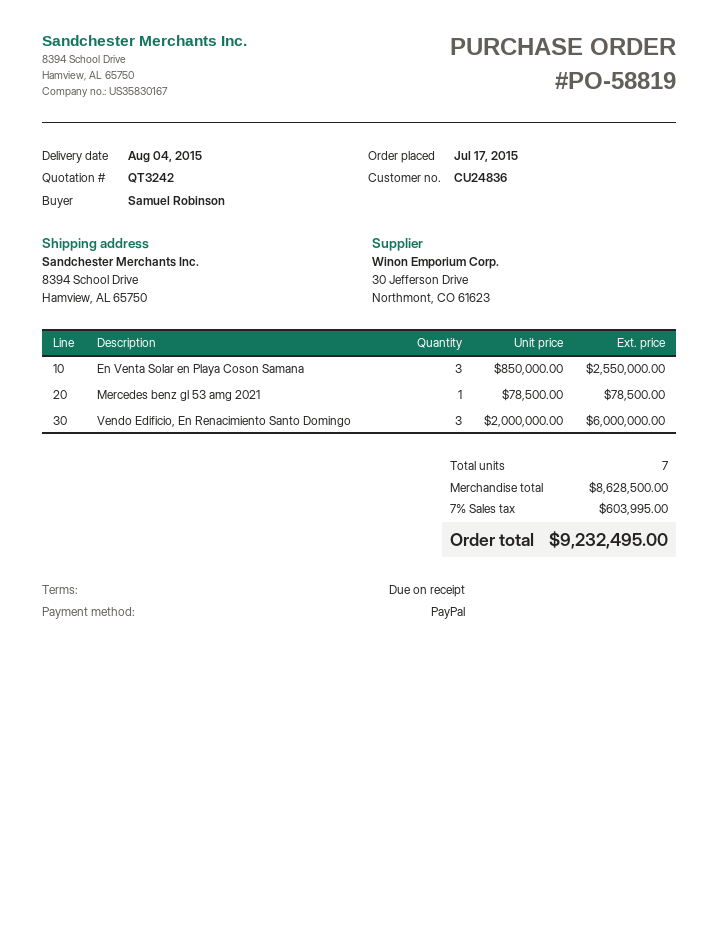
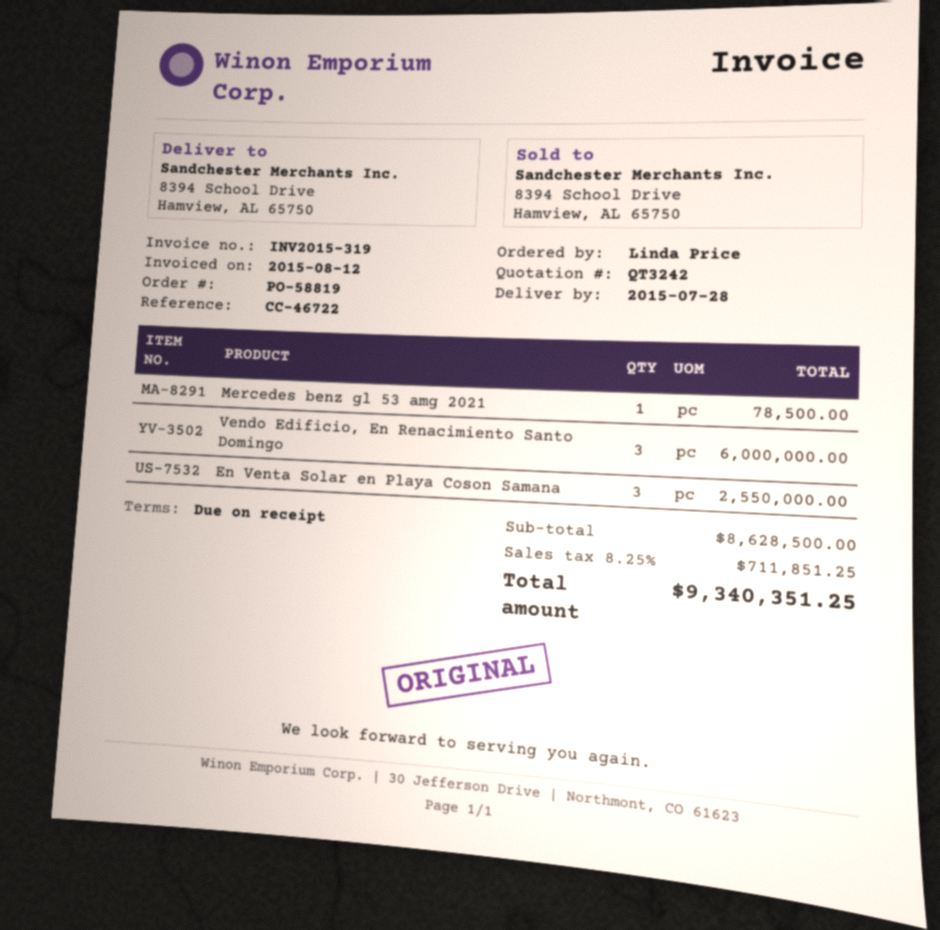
delivery date: 2015-08-04 -> 2015-07-28
ordered by: Samuel Robinson -> Linda Price
tax: 7% = 603995.00 -> 8.25% = 711851.25
total: 9232495.00 -> 9340351.25

